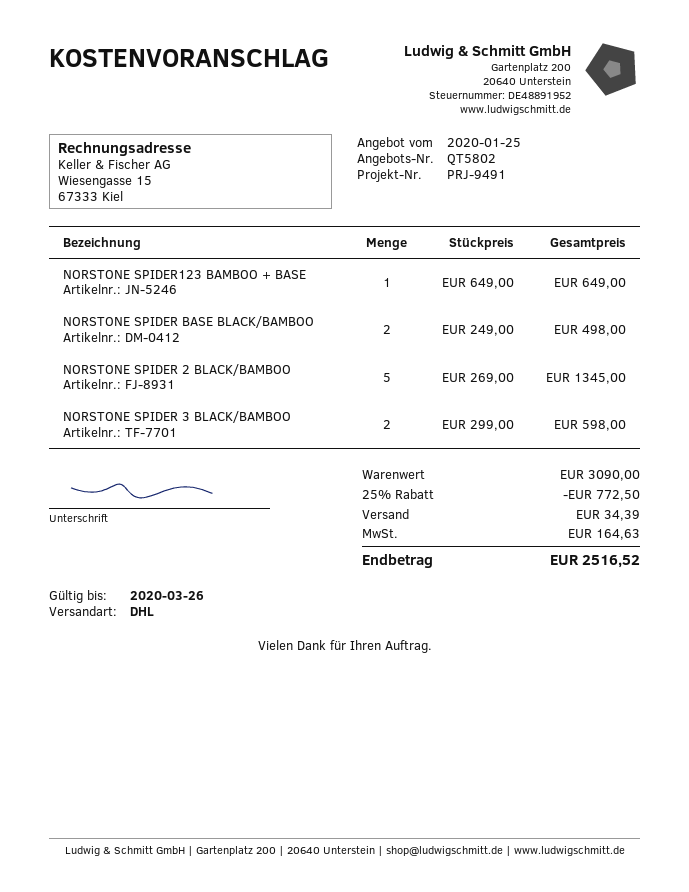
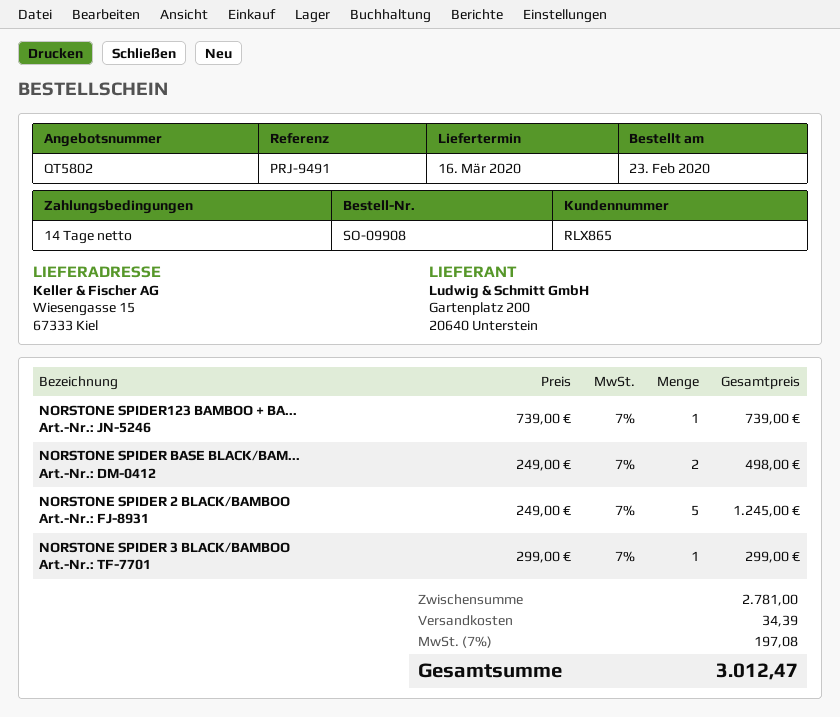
NORSTONE SPIDER123 BAMBOO + BASE: 1 x 649.00 = 649.00 -> 1 x 739.00 = 739.00
NORSTONE SPIDER 2 BLACK/BAMBOO: 5 x 269.00 = 1345.00 -> 5 x 249.00 = 1245.00
NORSTONE SPIDER 3 BLACK/BAMBOO: 2 x 299.00 = 598.00 -> 1 x 299.00 = 299.00
subtotal: 3090.00 -> 2781.00
discount: 25% = 772.50 -> none
tax: 164.63 -> 197.08
total: 2516.52 -> 3012.47

